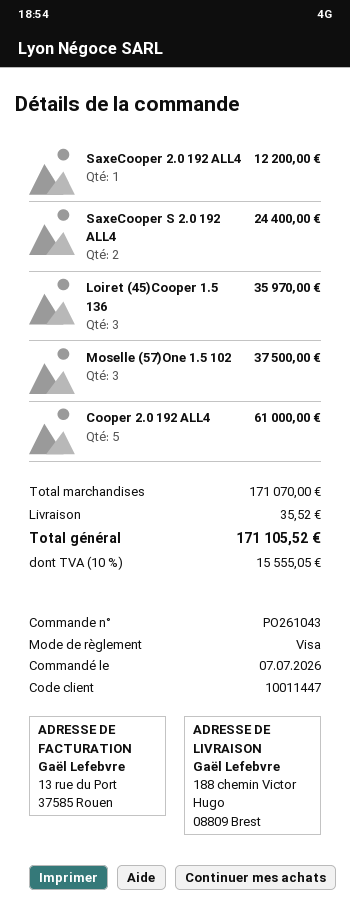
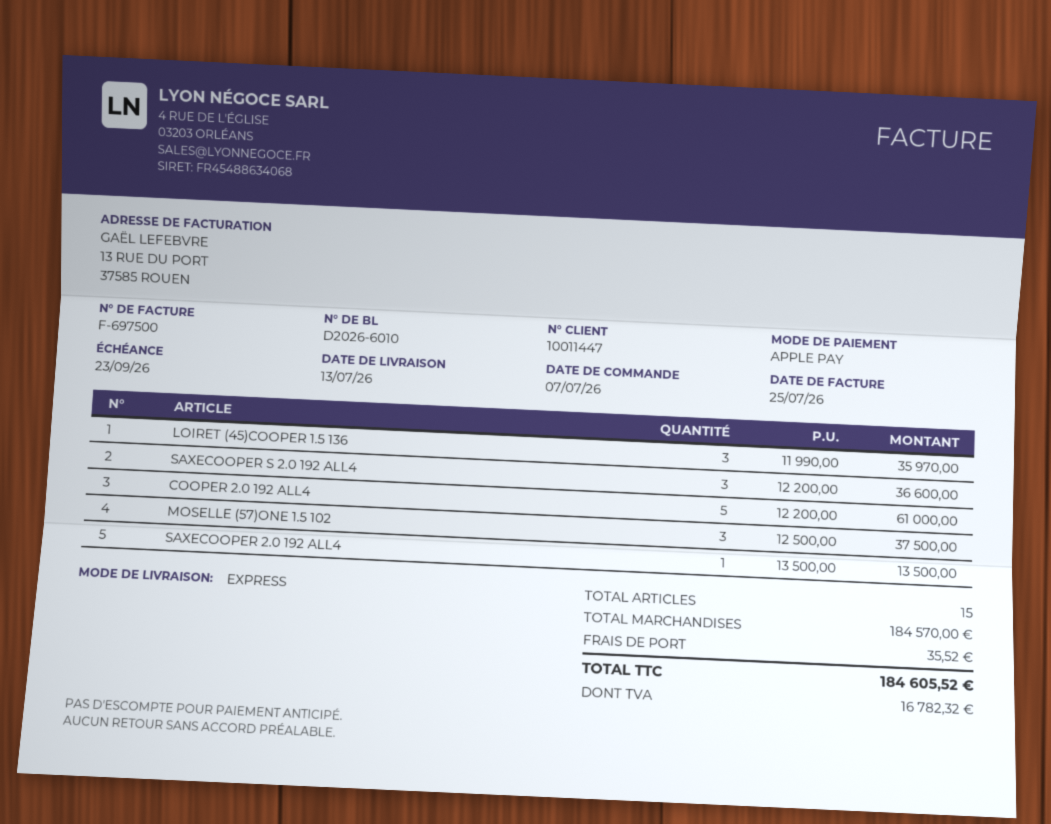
payment method: Visa -> Apple Pay
SaxeCooper 2.0 192 ALL4: 1 for 12200.00 -> 1 for 13500.00
SaxeCooper S 2.0 192 ALL4: 2 for 24400.00 -> 3 for 36600.00
subtotal: 171070.00 -> 184570.00
tax: 15555.05 -> 16782.32
total: 171105.52 -> 184605.52

